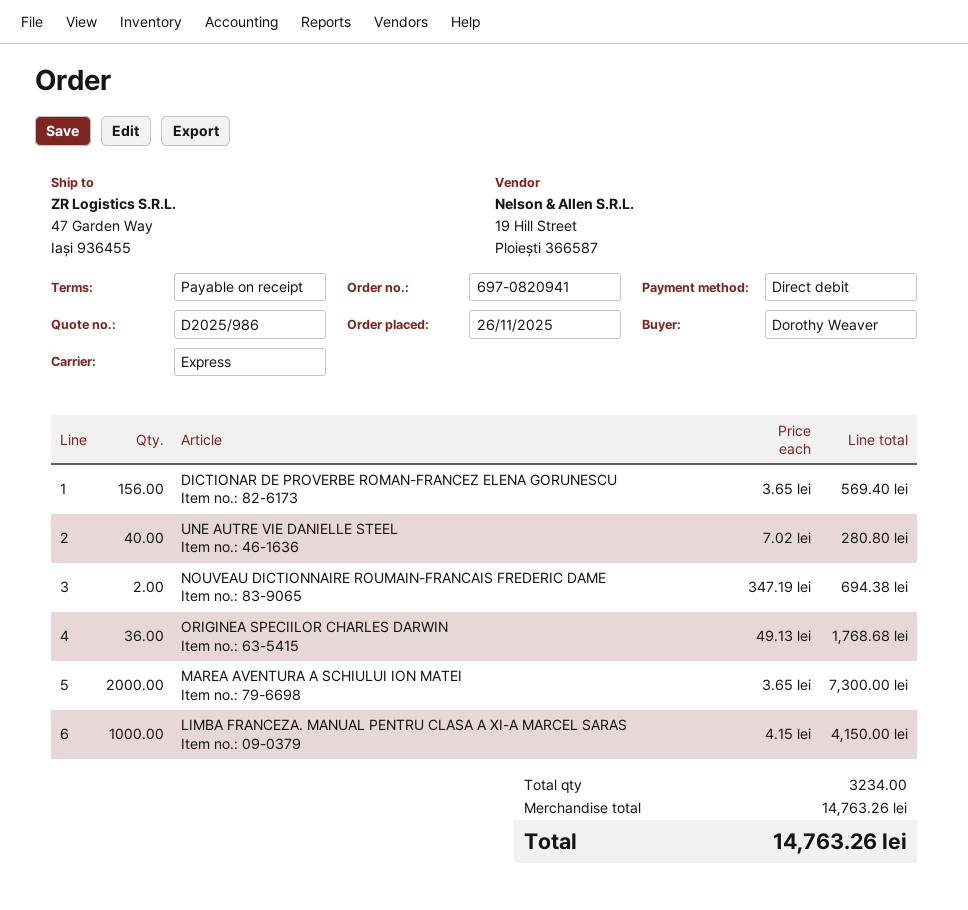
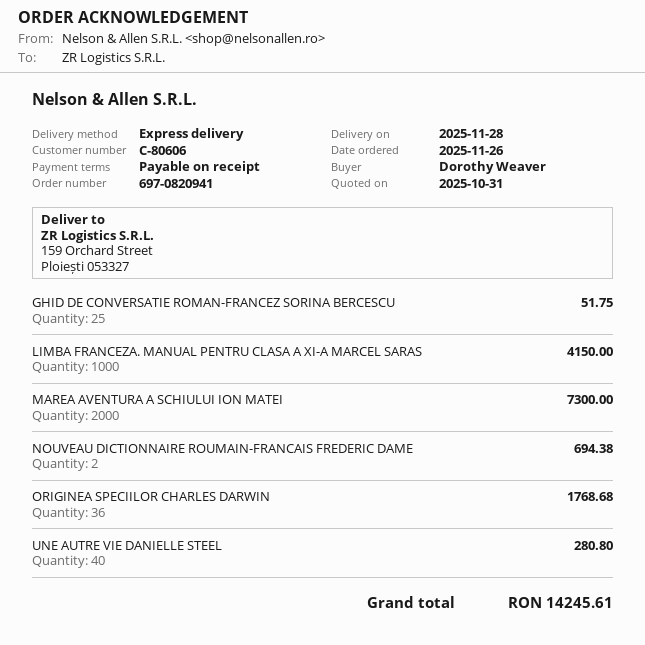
ship to: 47 Garden Way, Iași 936455 -> 159 Orchard Street, Ploiești 053327
DICTIONAR DE PROVERBE ROMAN-FRANCEZ ELENA GORUNESCU: 156 for 569.40 -> none
GHID DE CONVERSATIE ROMAN-FRANCEZ SORINA BERCESCU: none -> 25 for 51.75
total: 14763.26 -> 14245.61

